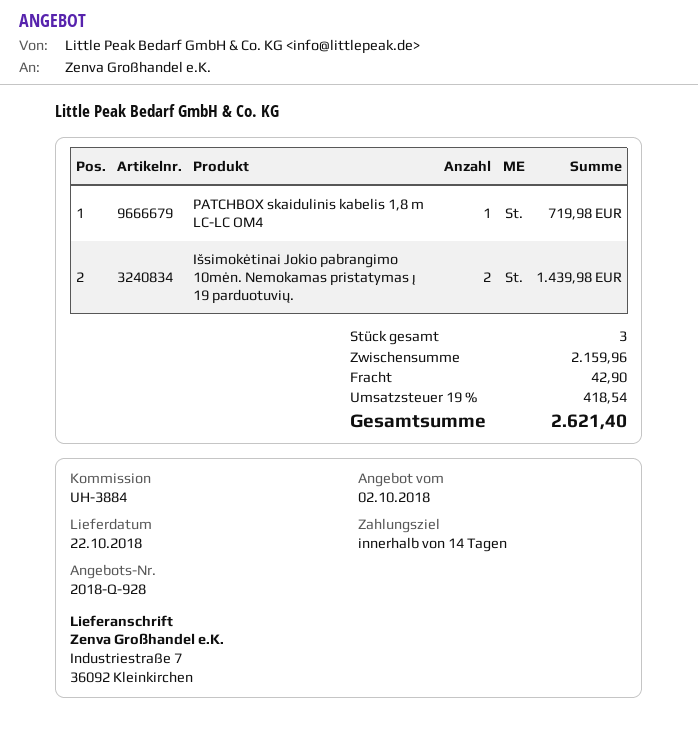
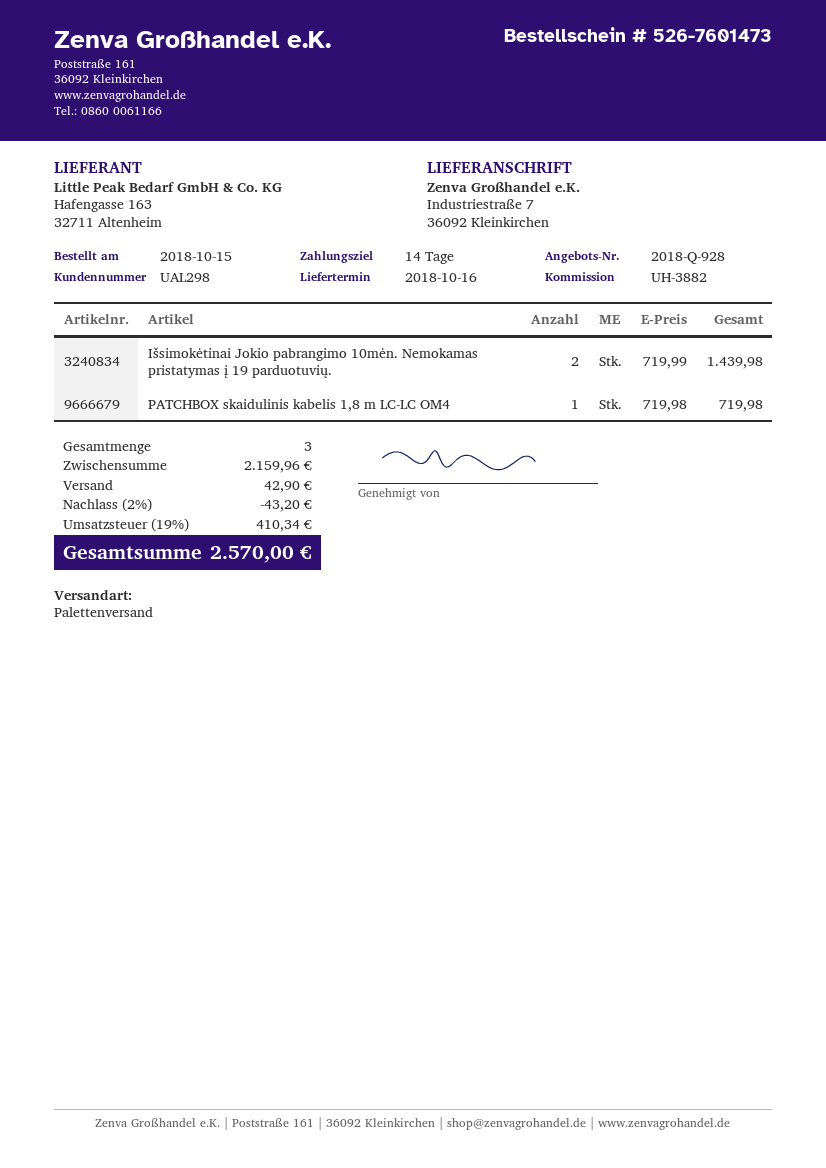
delivery date: 2018-10-22 -> 2018-10-16
reference: UH-3884 -> UH-3882
discount: none -> 2% = 43.20
tax: 19% = 418.54 -> 19% = 410.34
total: 2621.40 -> 2570.00

